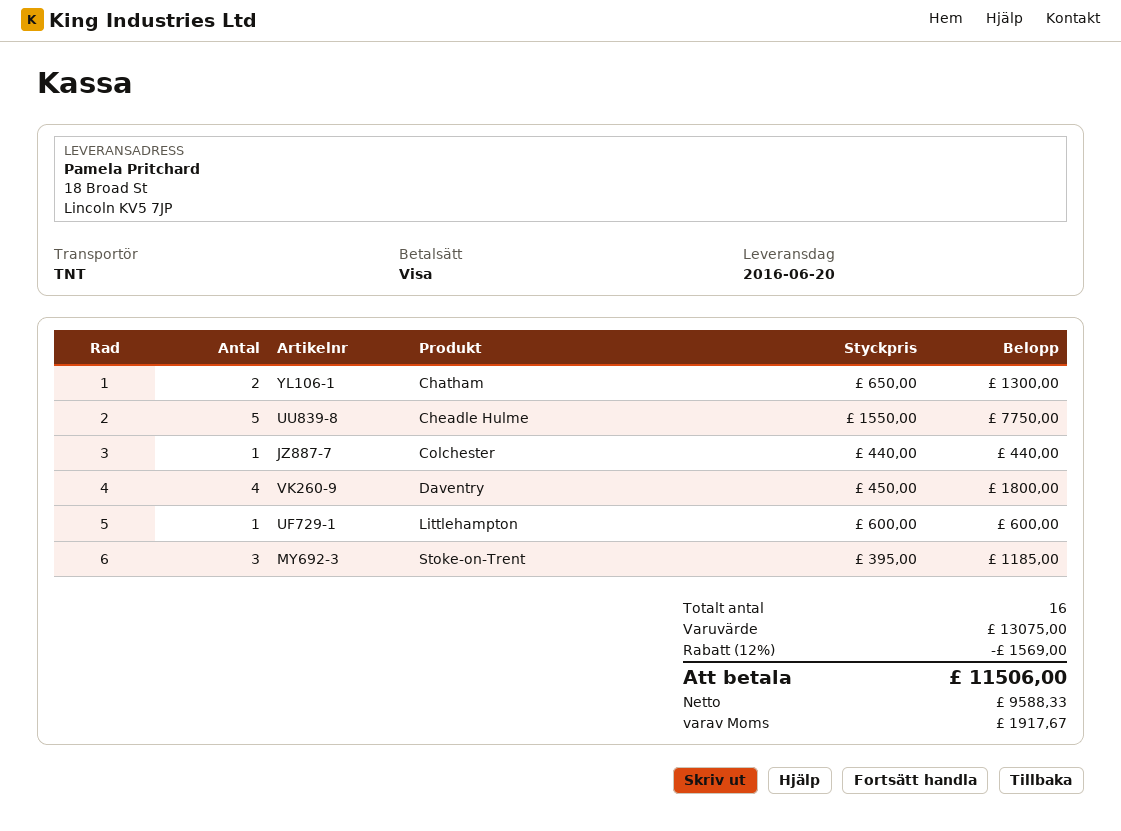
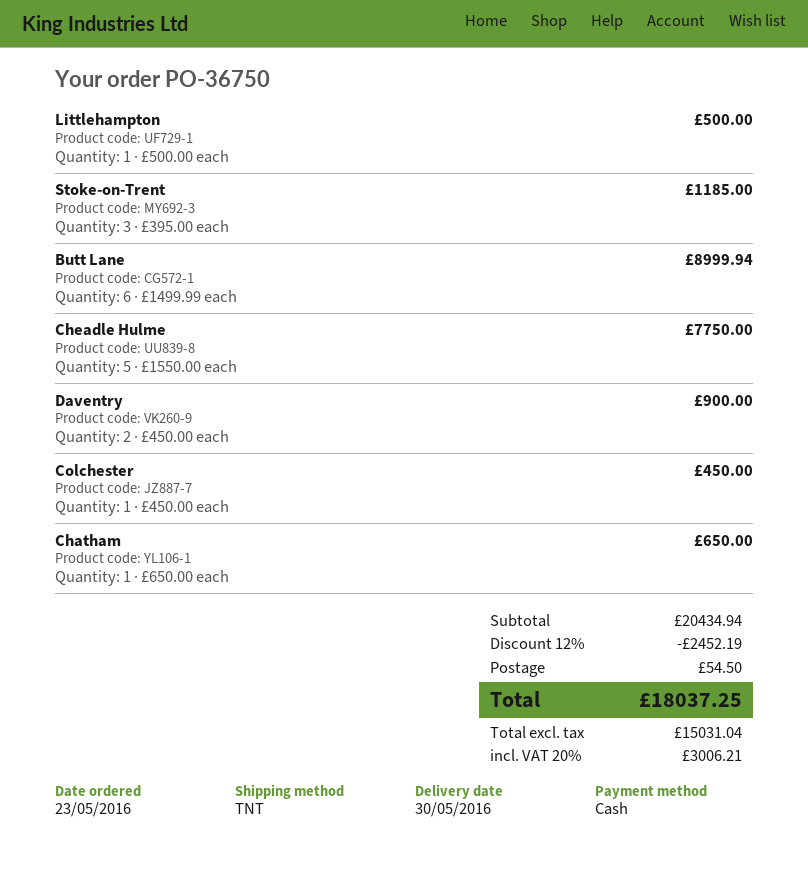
delivery date: 2016-06-20 -> 2016-05-30
payment method: Visa -> cash
Chatham: 2 x 650.00 = 1300.00 -> 1 x 650.00 = 650.00
Colchester: 1 x 440.00 = 440.00 -> 1 x 450.00 = 450.00
Daventry: 4 x 450.00 = 1800.00 -> 2 x 450.00 = 900.00
Littlehampton: 1 x 600.00 = 600.00 -> 1 x 500.00 = 500.00
Butt Lane: none -> 6 x 1499.99 = 8999.94
subtotal: 13075.00 -> 20434.94
discount: 12% = 1569.00 -> 12% = 2452.19
shipping: none -> 54.50
net: 9588.33 -> 15031.04
tax: 1917.67 -> 3006.21
total: 11506.00 -> 18037.25

